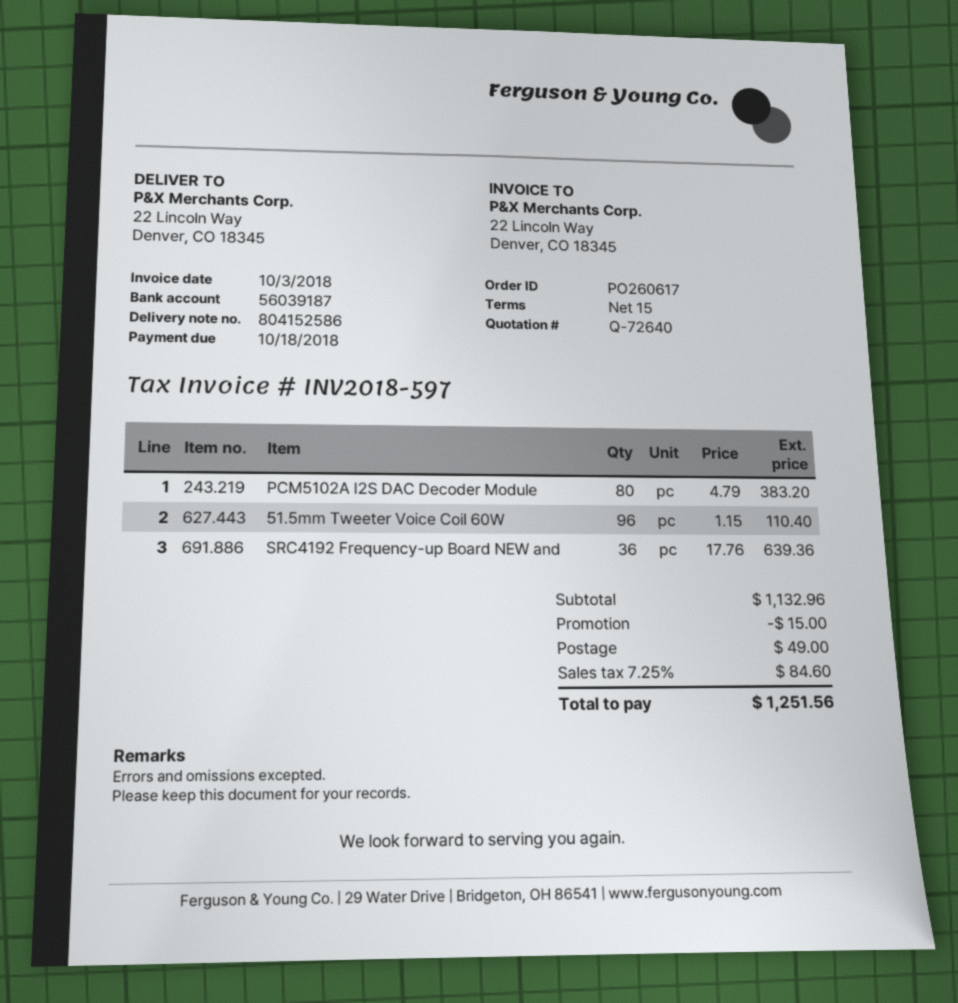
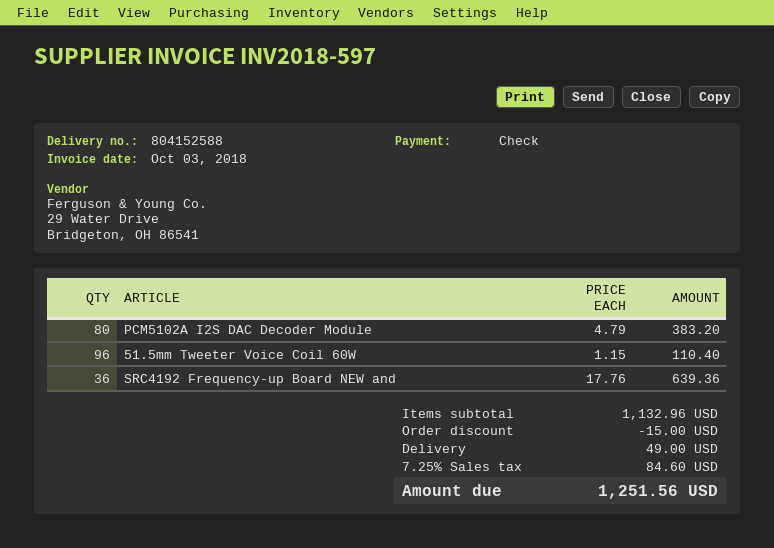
delivery note number: 804152586 -> 804152588

